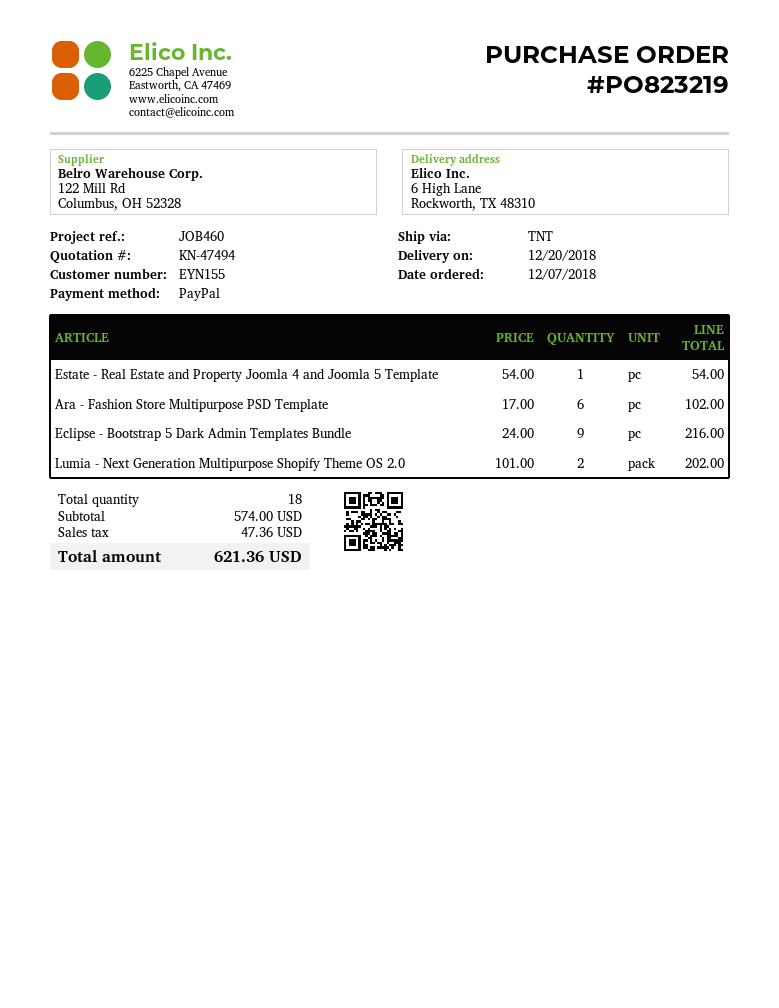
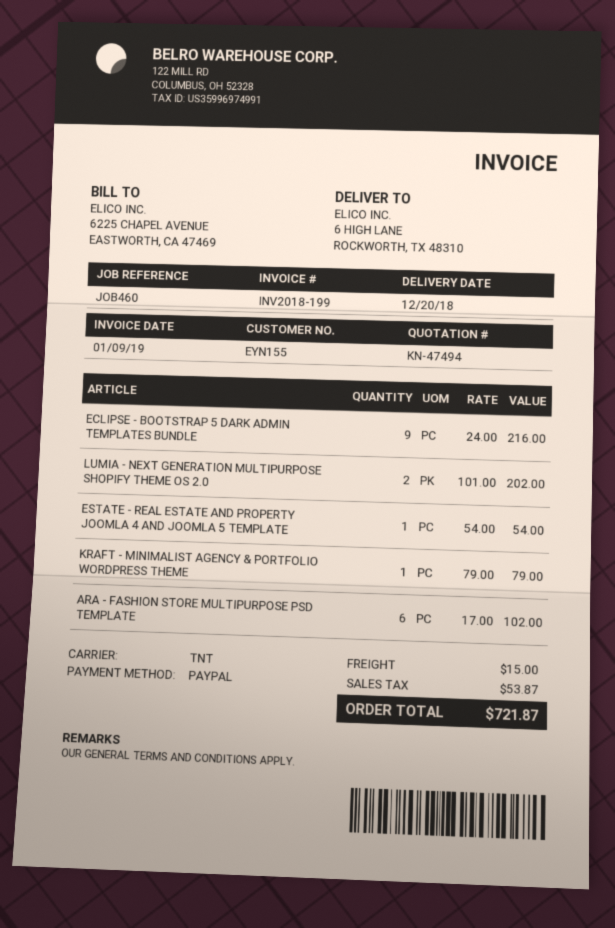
KRAFT - MINIMALIST AGENCY & PORTFOLIO WORDPRESS THEME: none -> 1 x 79.00 = 79.00
shipping: none -> 15.00
tax: 47.36 -> 53.87
total: 621.36 -> 721.87

